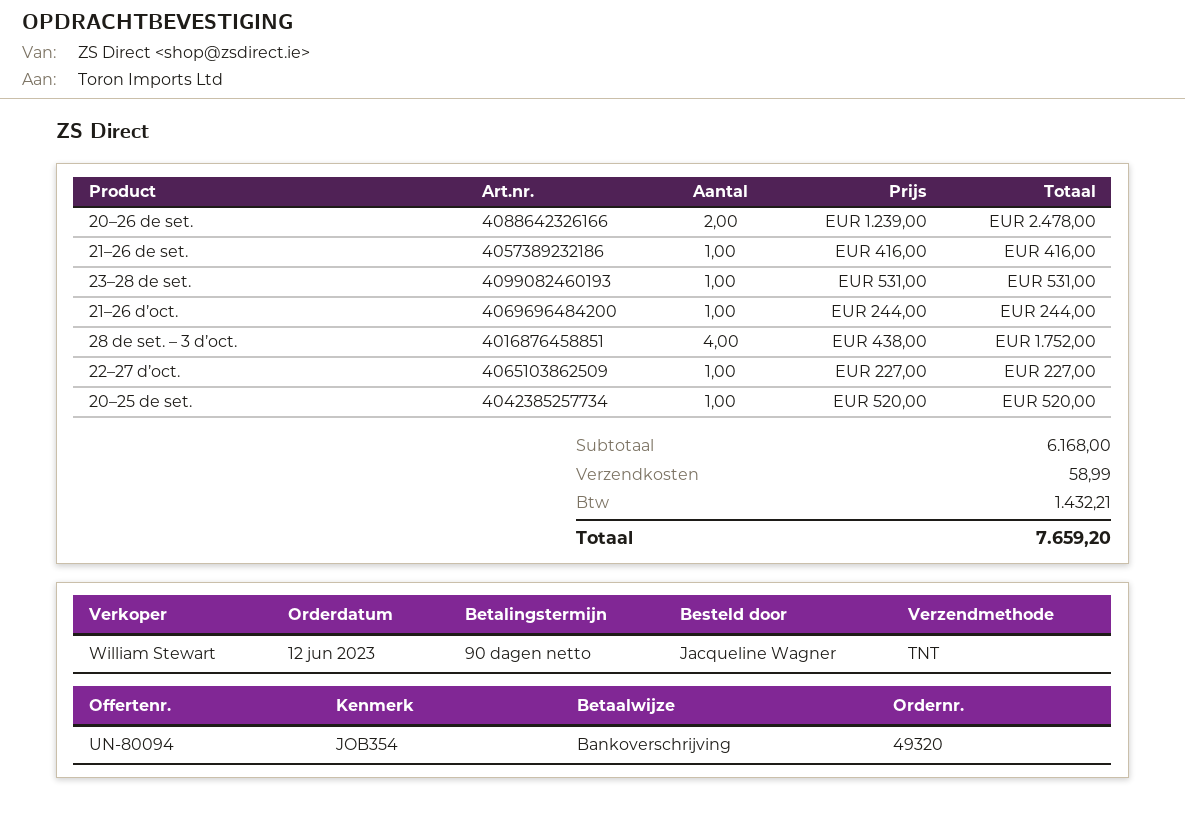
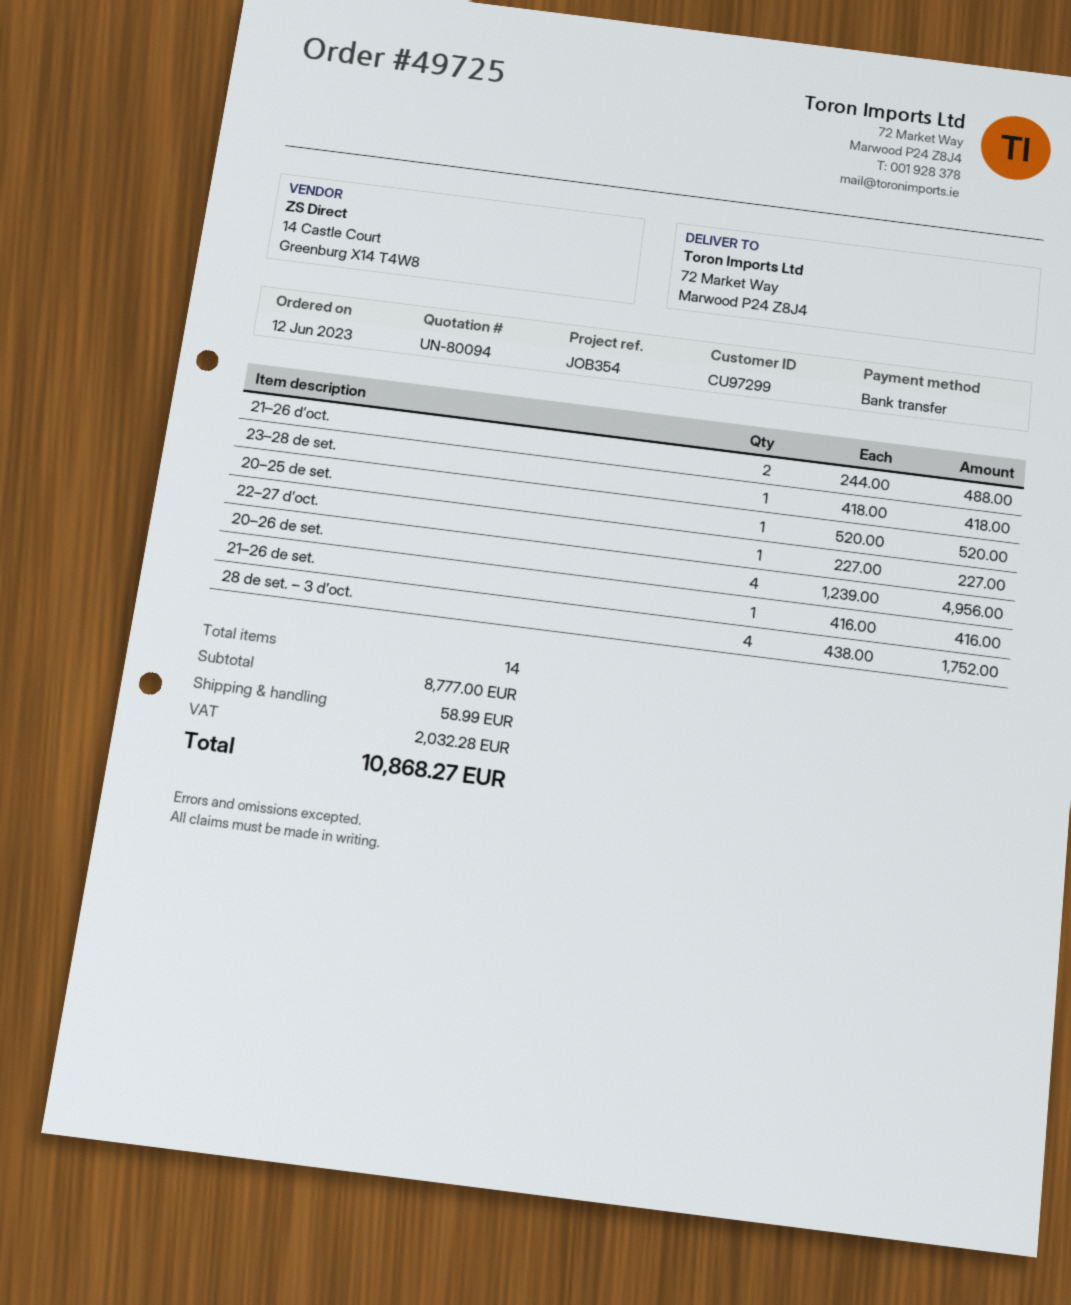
order number: 49320 -> 49725
20–26 de set.: 2 x 1239.00 = 2478.00 -> 4 x 1239.00 = 4956.00
23–28 de set.: 1 x 531.00 = 531.00 -> 1 x 418.00 = 418.00
21–26 d’oct.: 1 x 244.00 = 244.00 -> 2 x 244.00 = 488.00
subtotal: 6168.00 -> 8777.00
tax: 1432.21 -> 2032.28
total: 7659.20 -> 10868.27

